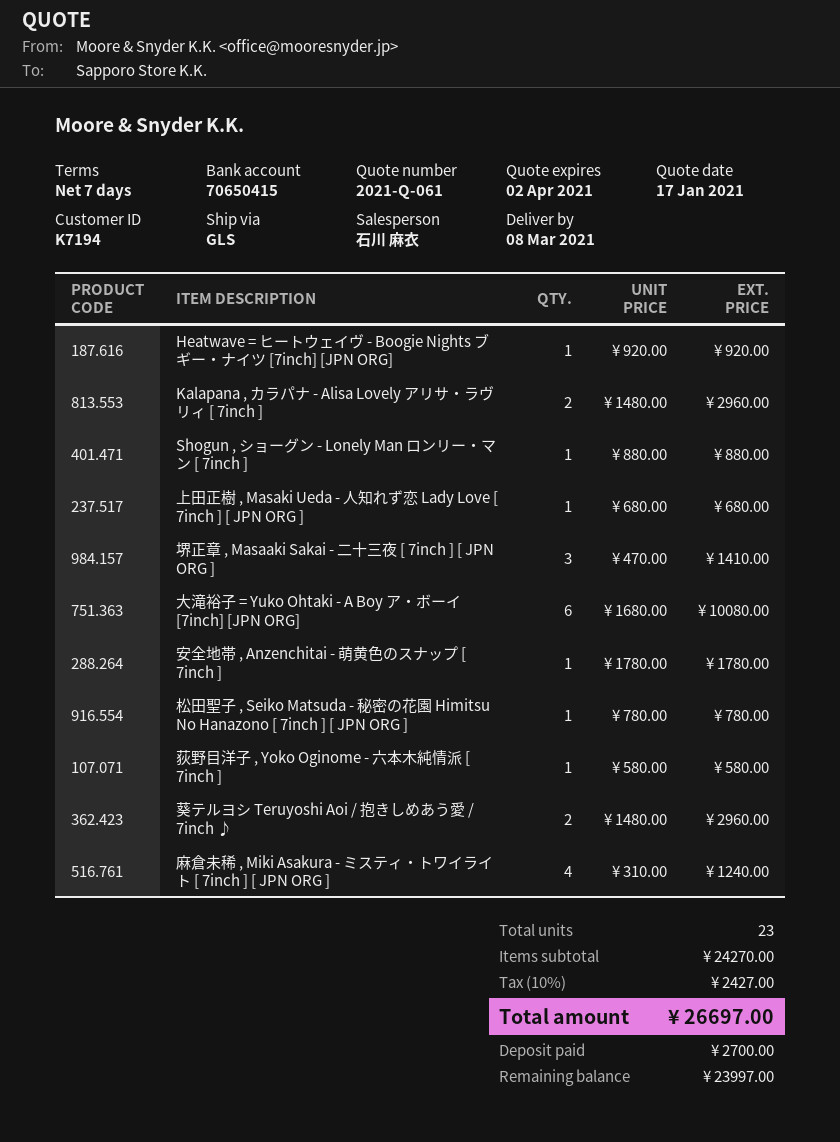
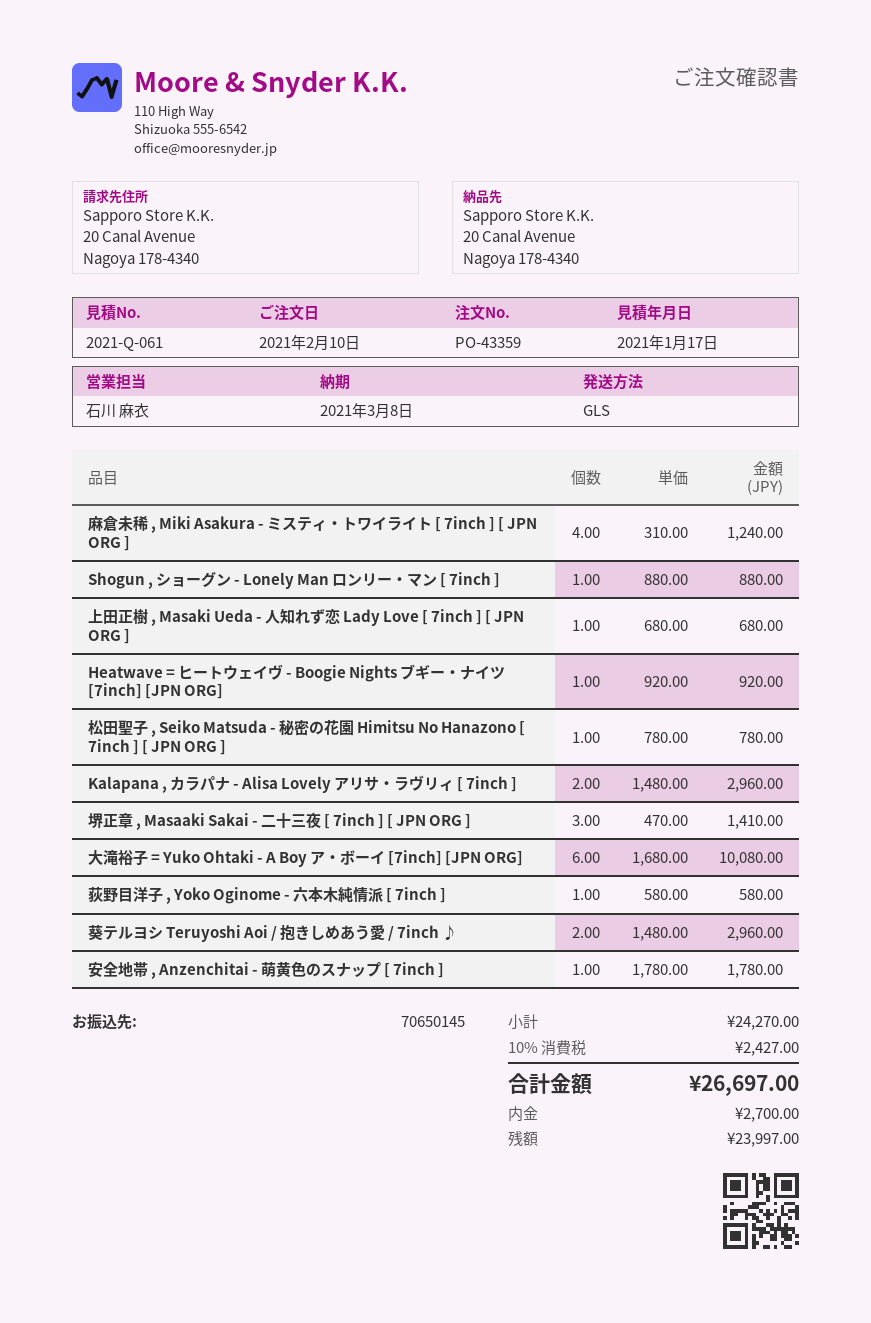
bank account: 70650415 -> 70650145

